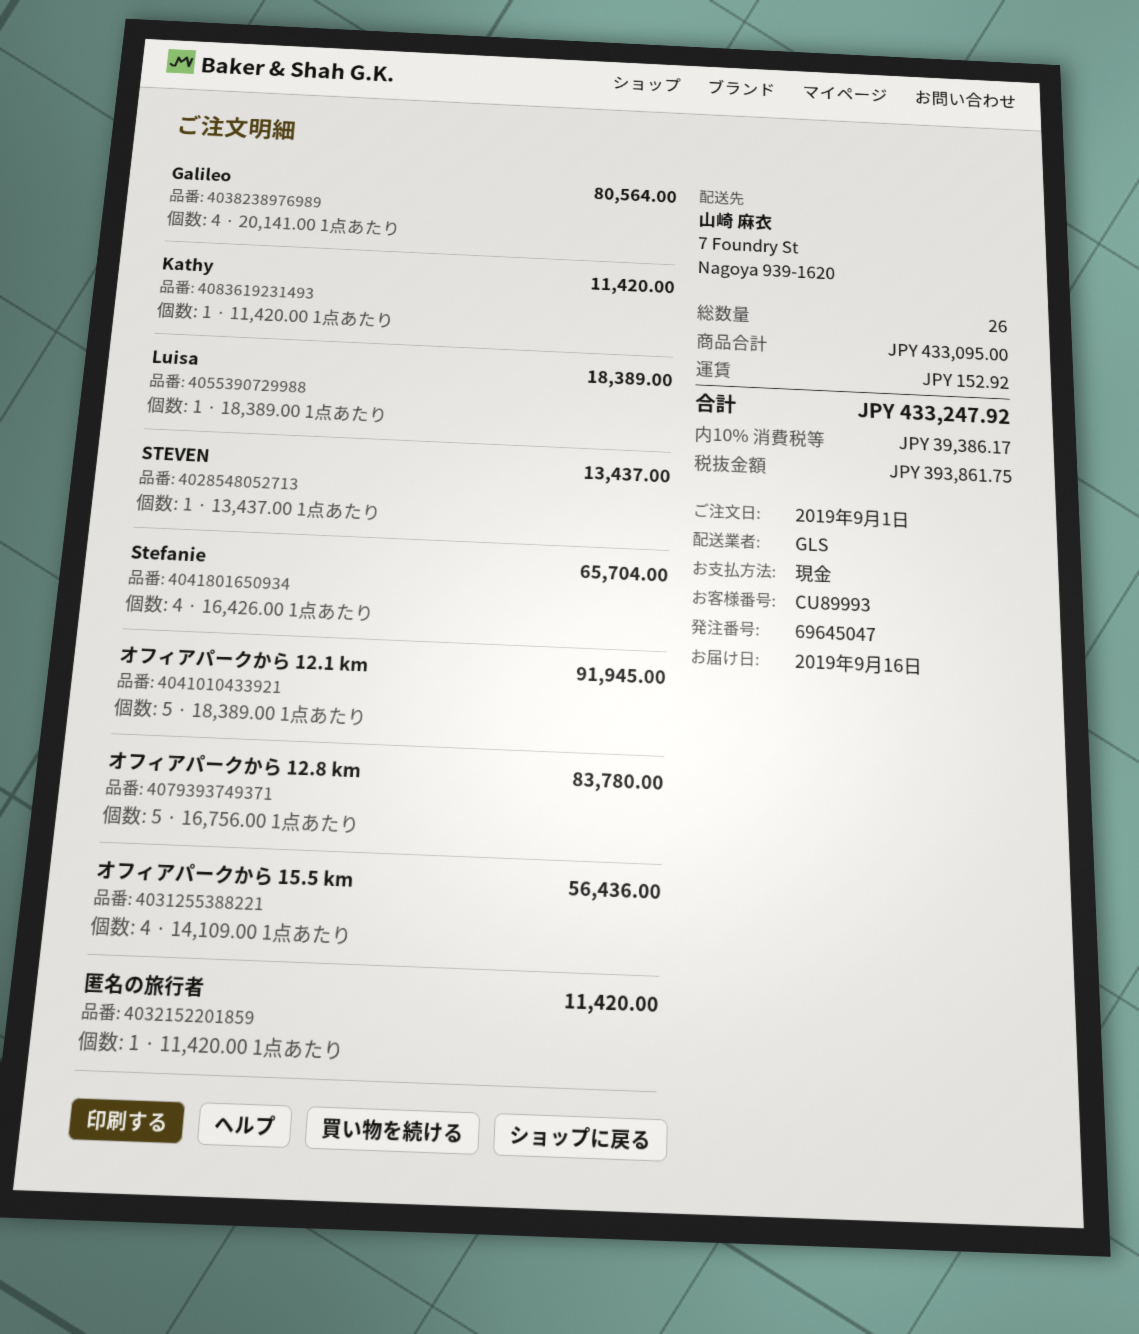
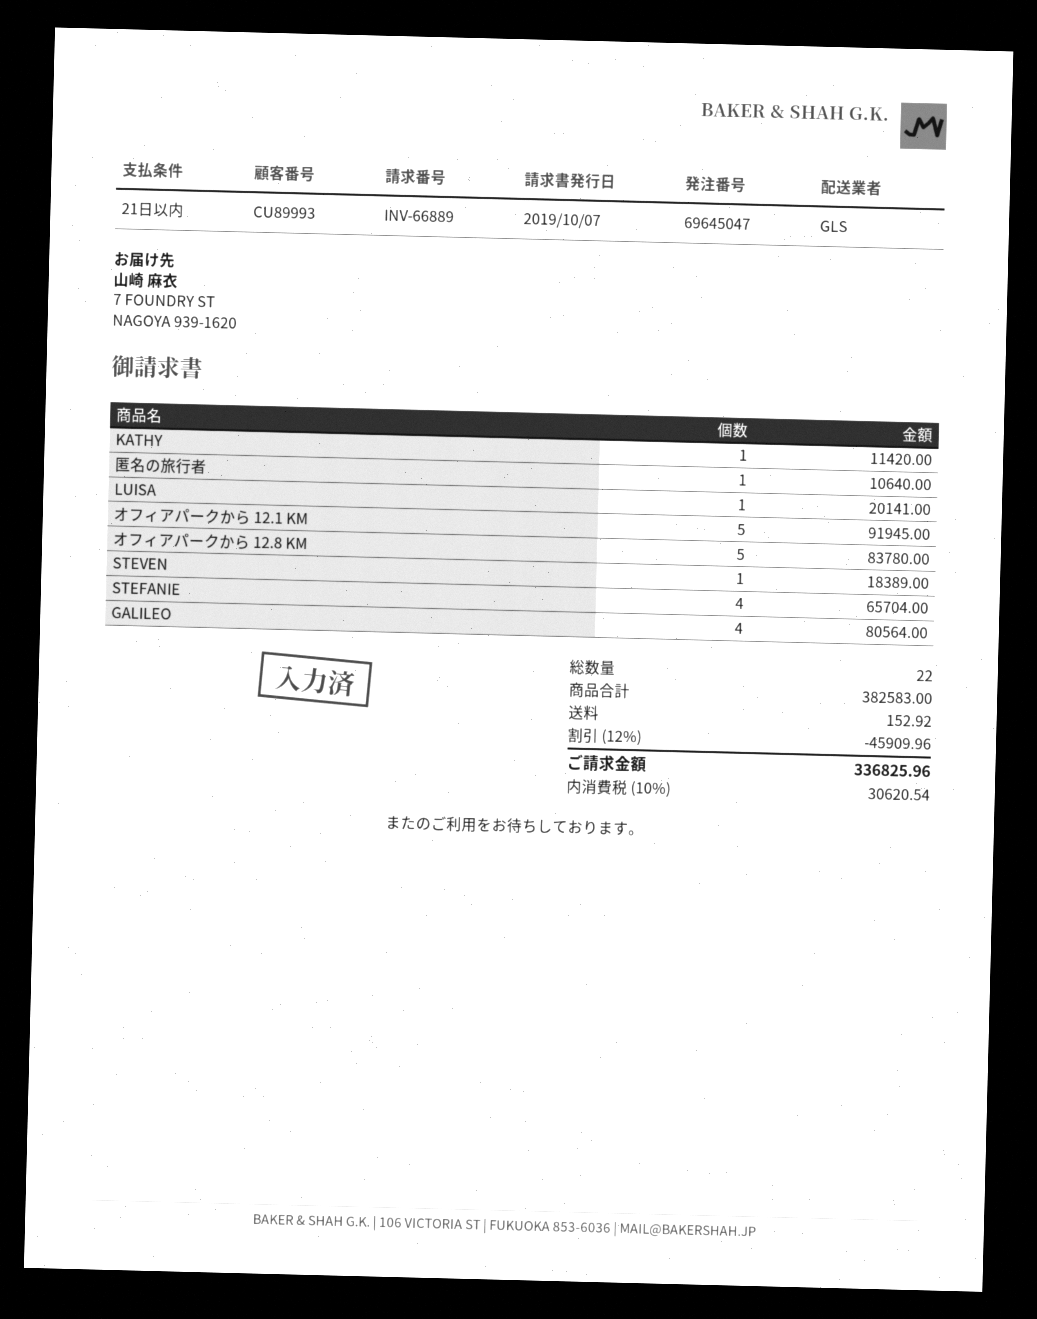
Luisa: 1 for 18389.00 -> 1 for 20141.00
STEVEN: 1 for 13437.00 -> 1 for 18389.00
オフィアパークから 15.5 km: 4 for 56436.00 -> none
匿名の旅行者: 1 for 11420.00 -> 1 for 10640.00
total quantity: 26 -> 22
subtotal: 433095.00 -> 382583.00
discount: none -> 12% = 45909.96
tax: 10% = 39386.17 -> 10% = 30620.54
total: 433247.92 -> 336825.96

